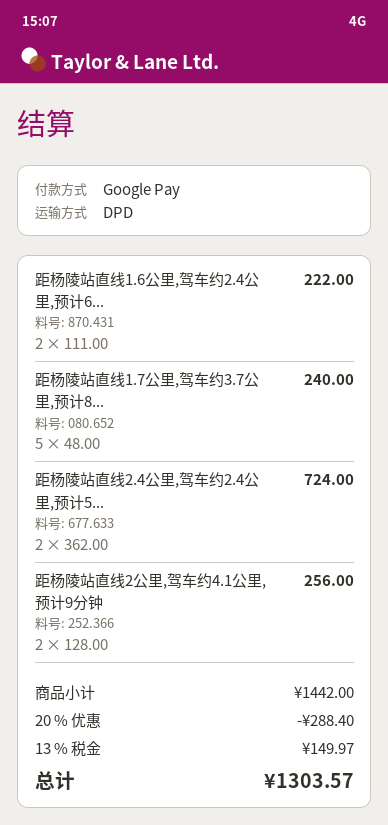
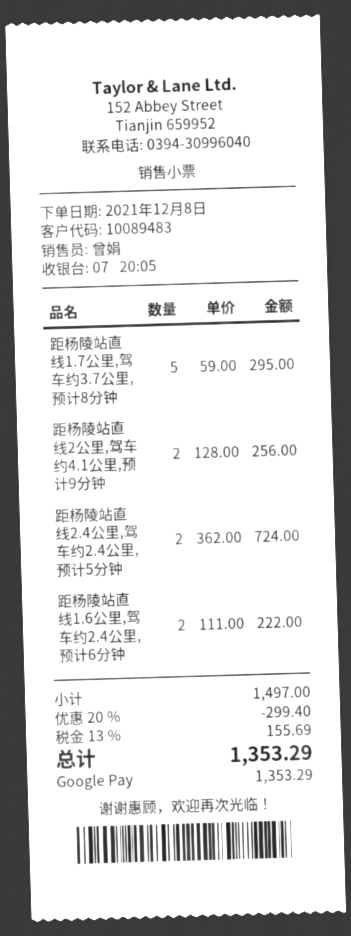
距杨陵站直线1.7公里,驾车约3.7公里,预计8...: 5 x 48.00 = 240.00 -> 5 x 59.00 = 295.00
subtotal: 1442.00 -> 1497.00
discount: 20% = 288.40 -> 20% = 299.40
tax: 13% = 149.97 -> 13% = 155.69
total: 1303.57 -> 1353.29

